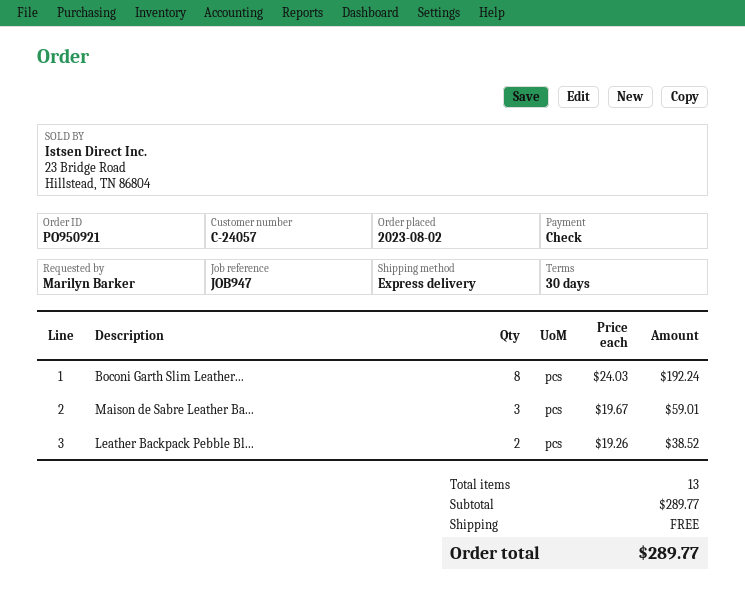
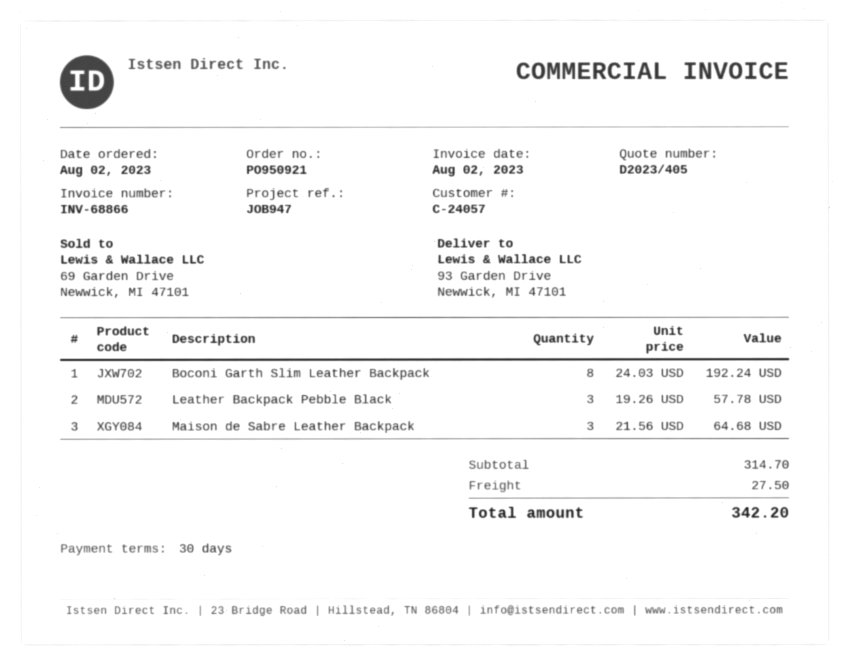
Maison de Sabre Leather Ba...: 3 x 19.67 = 59.01 -> 3 x 21.56 = 64.68
Leather Backpack Pebble Bl...: 2 x 19.26 = 38.52 -> 3 x 19.26 = 57.78
subtotal: 289.77 -> 314.70
shipping: 0.00 -> 27.50
total: 289.77 -> 342.20

